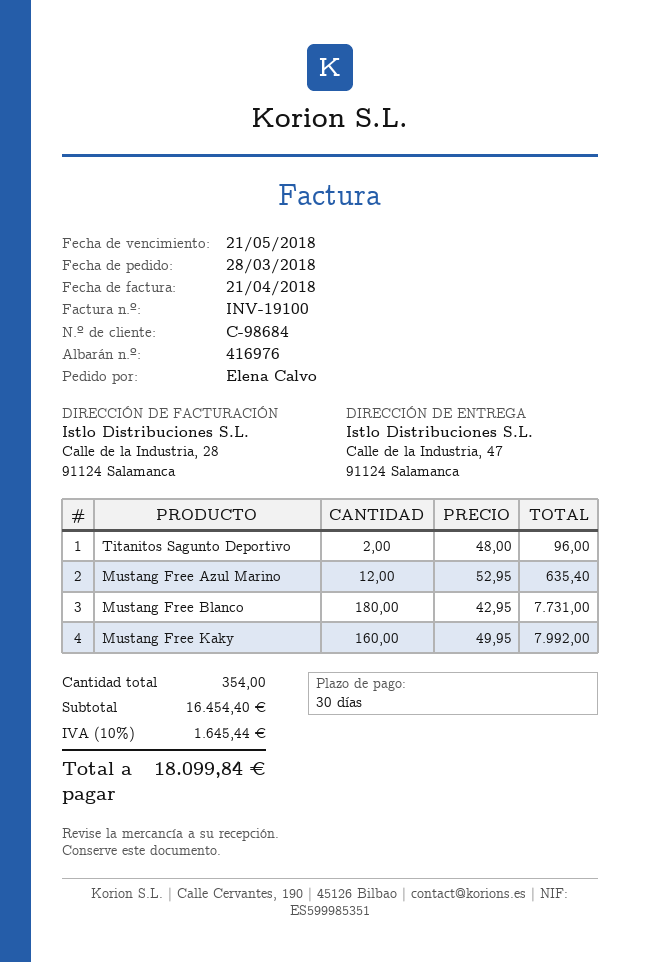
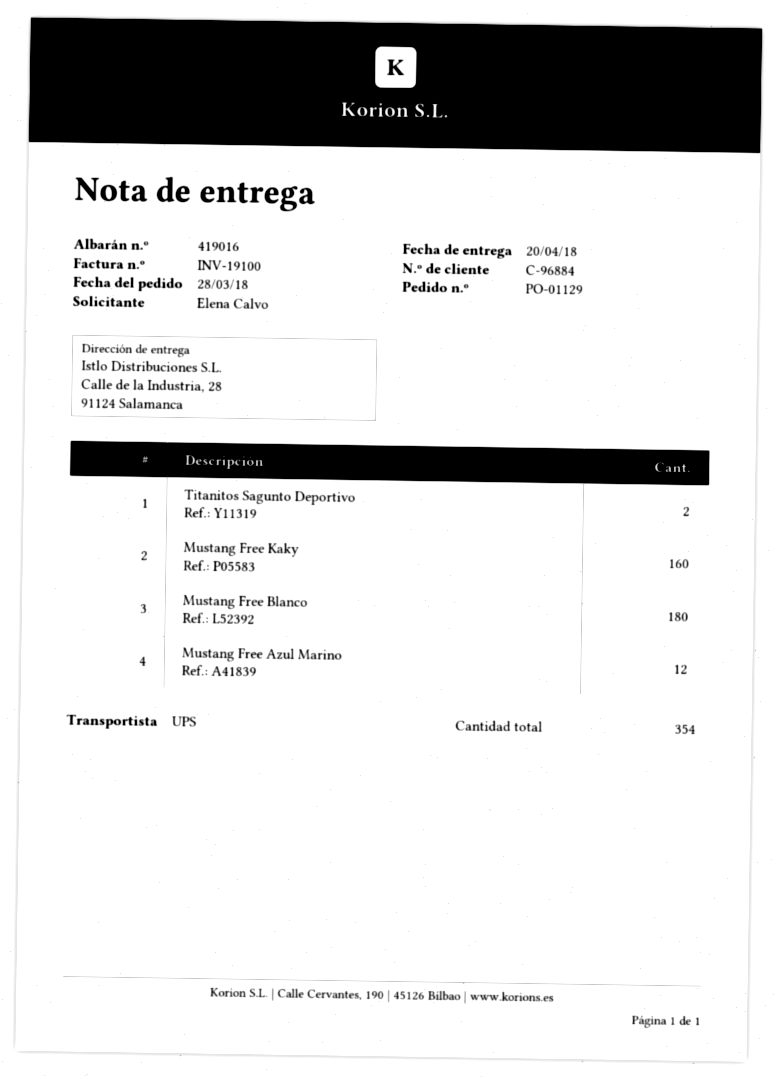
delivery note number: 416976 -> 419016
customer number: C-98684 -> C-96884
ship to: Calle de la Industria, 47, 91124 Salamanca -> Calle de la Industria, 28, 91124 Salamanca

